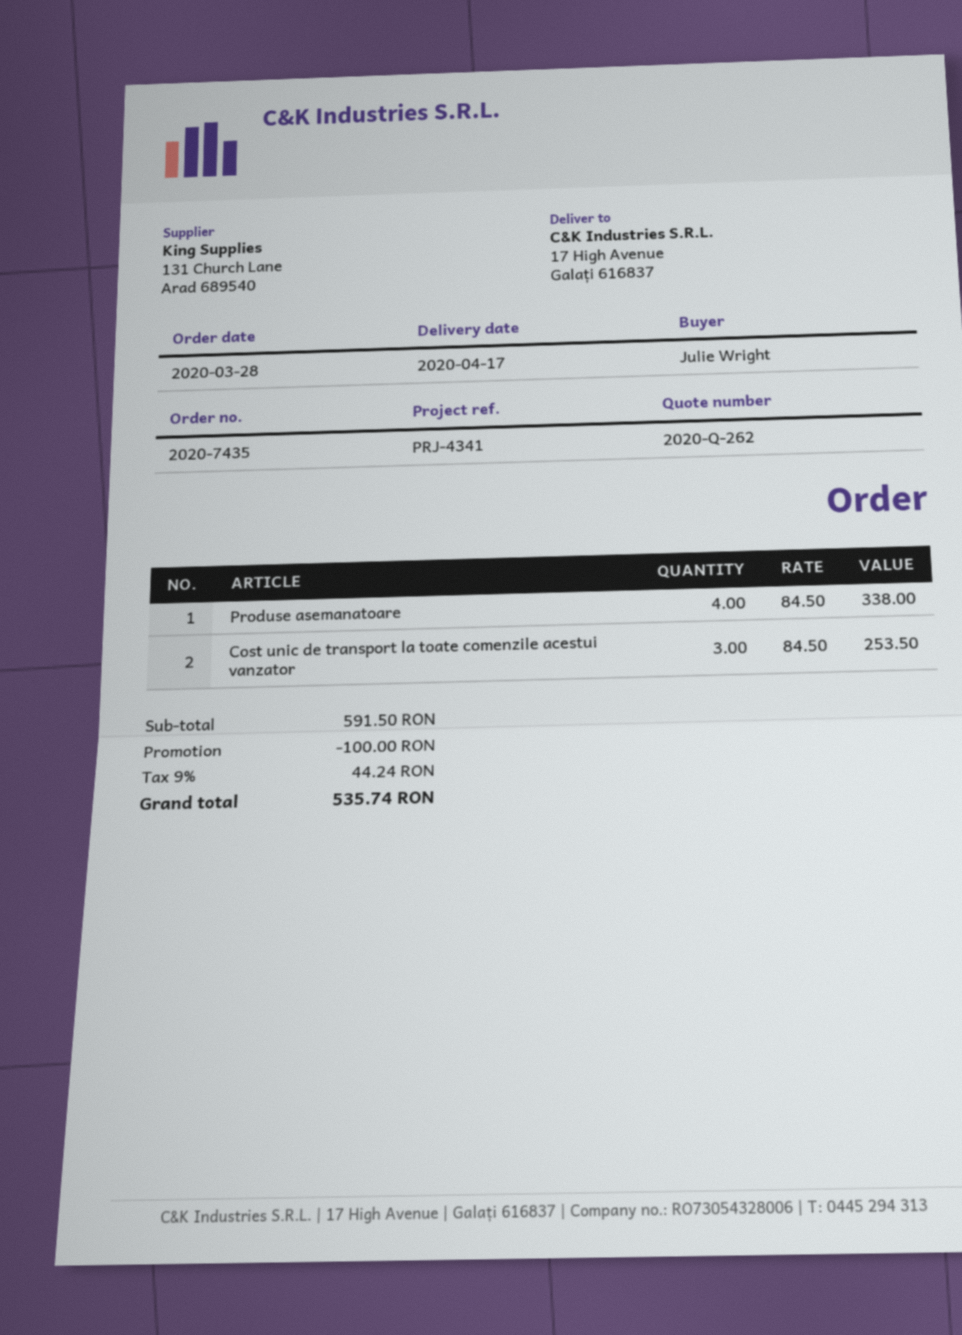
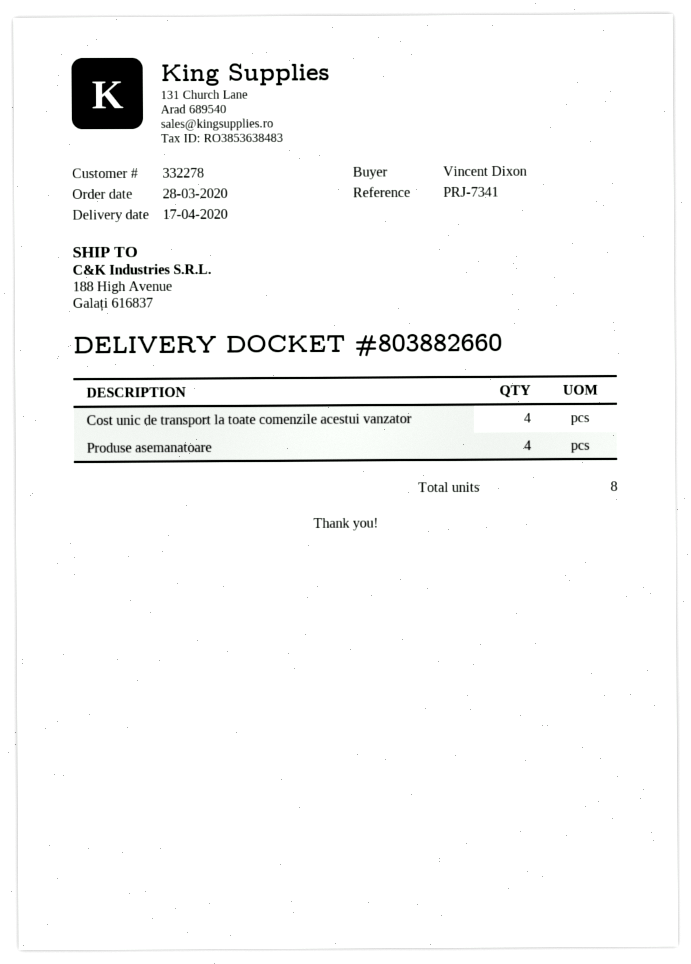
reference: PRJ-4341 -> PRJ-7341
ordered by: Julie Wright -> Vincent Dixon
ship to: 17 High Avenue, Galați 616837 -> 188 High Avenue, Galați 616837
Cost unic de transport la toate comenzile acestui vanzator: 3 -> 4

